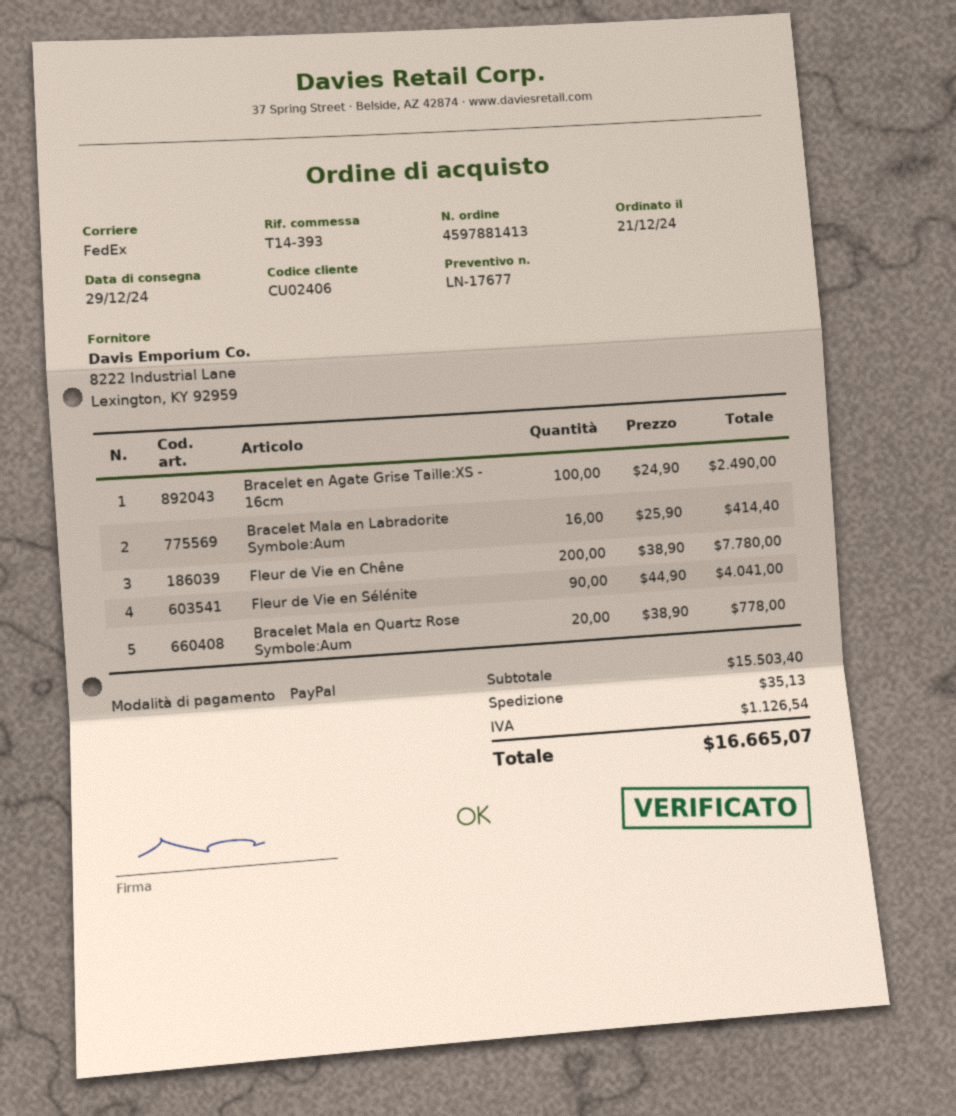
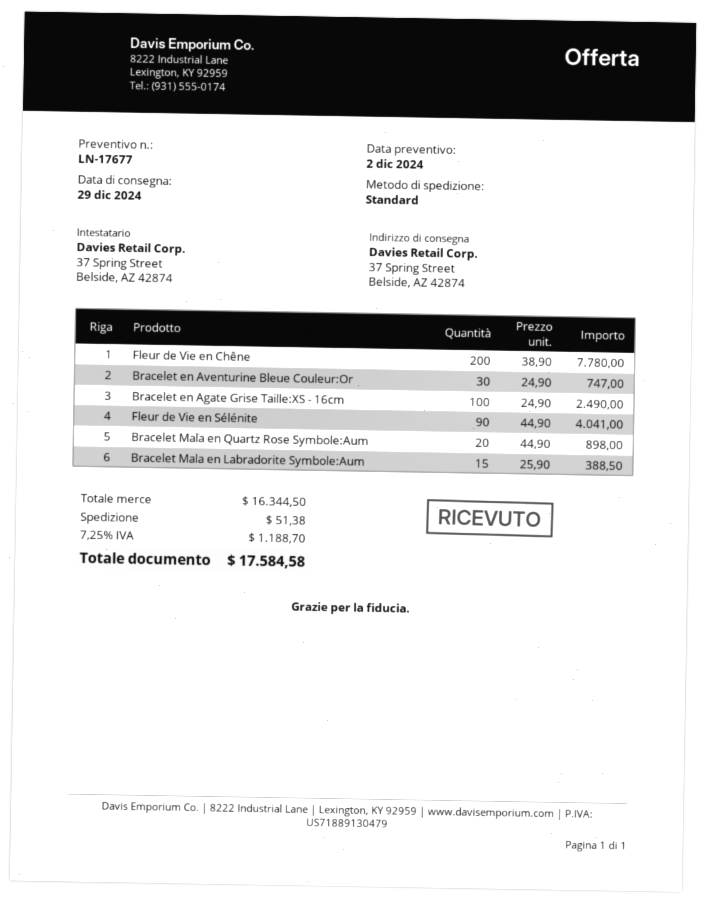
shipping method: FedEx -> standard
Bracelet Mala en Labradorite Symbole:Aum: 16 x 25.90 = 414.40 -> 15 x 25.90 = 388.50
Bracelet Mala en Quartz Rose Symbole:Aum: 20 x 38.90 = 778.00 -> 20 x 44.90 = 898.00
Bracelet en Aventurine Bleue Couleur:Or: none -> 30 x 24.90 = 747.00
subtotal: 15503.40 -> 16344.50
shipping: 35.13 -> 51.38
tax: 1126.54 -> 1188.70
total: 16665.07 -> 17584.58

